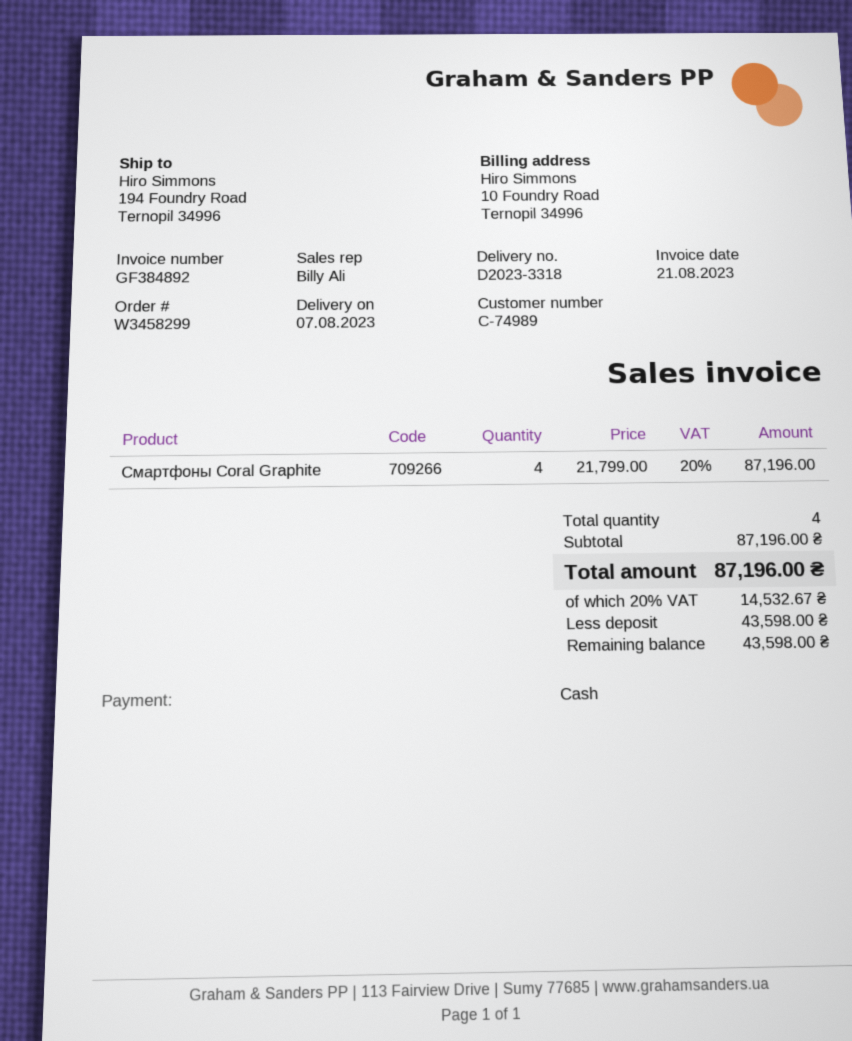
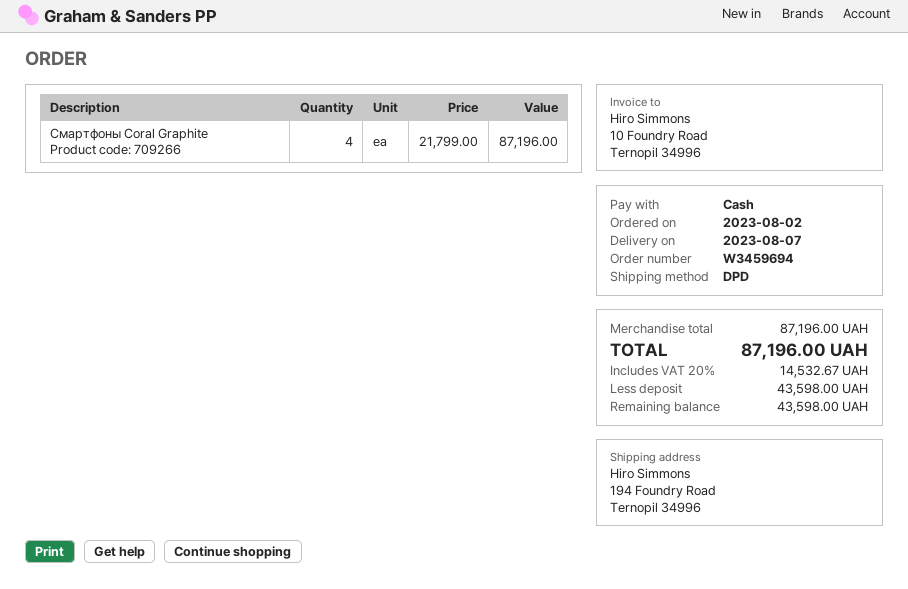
order number: W3458299 -> W3459694

